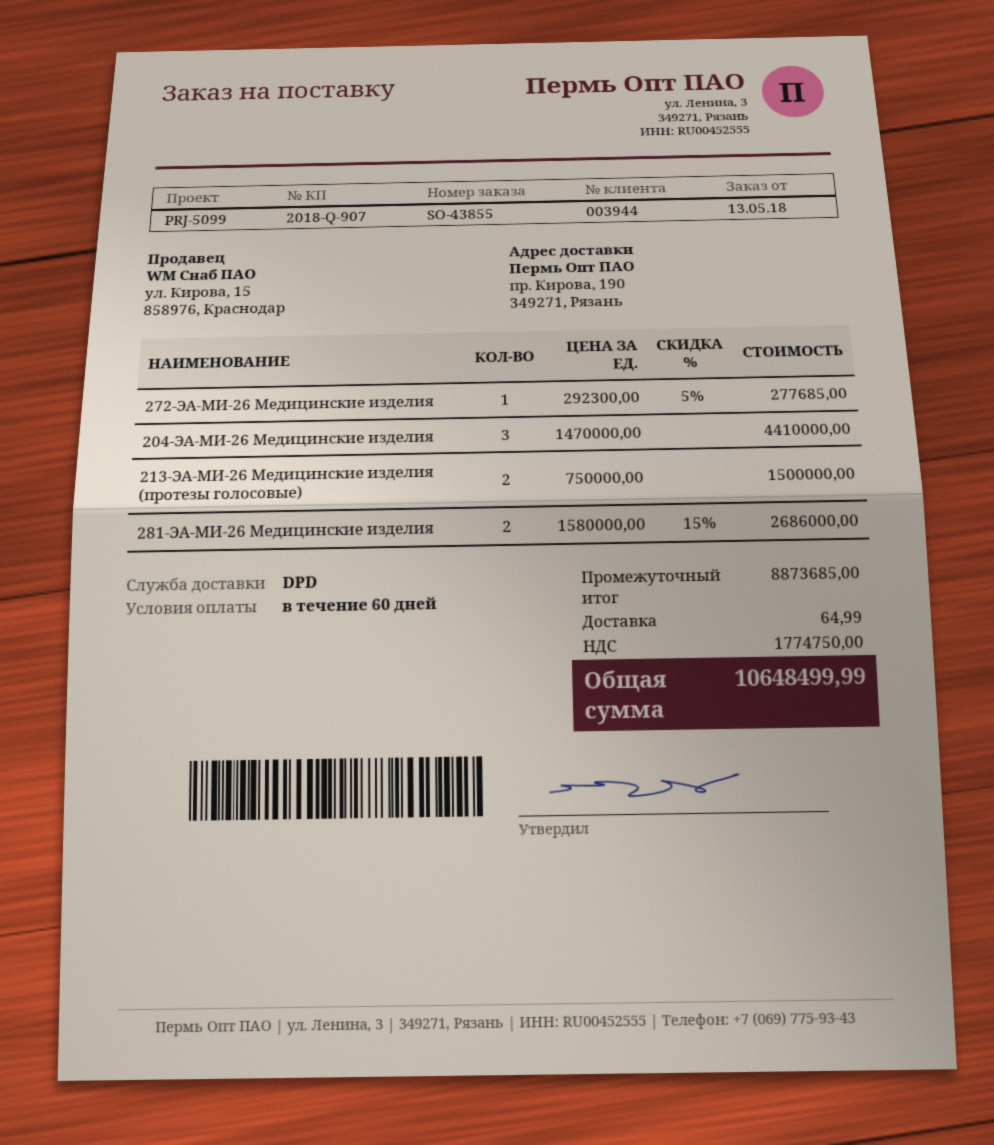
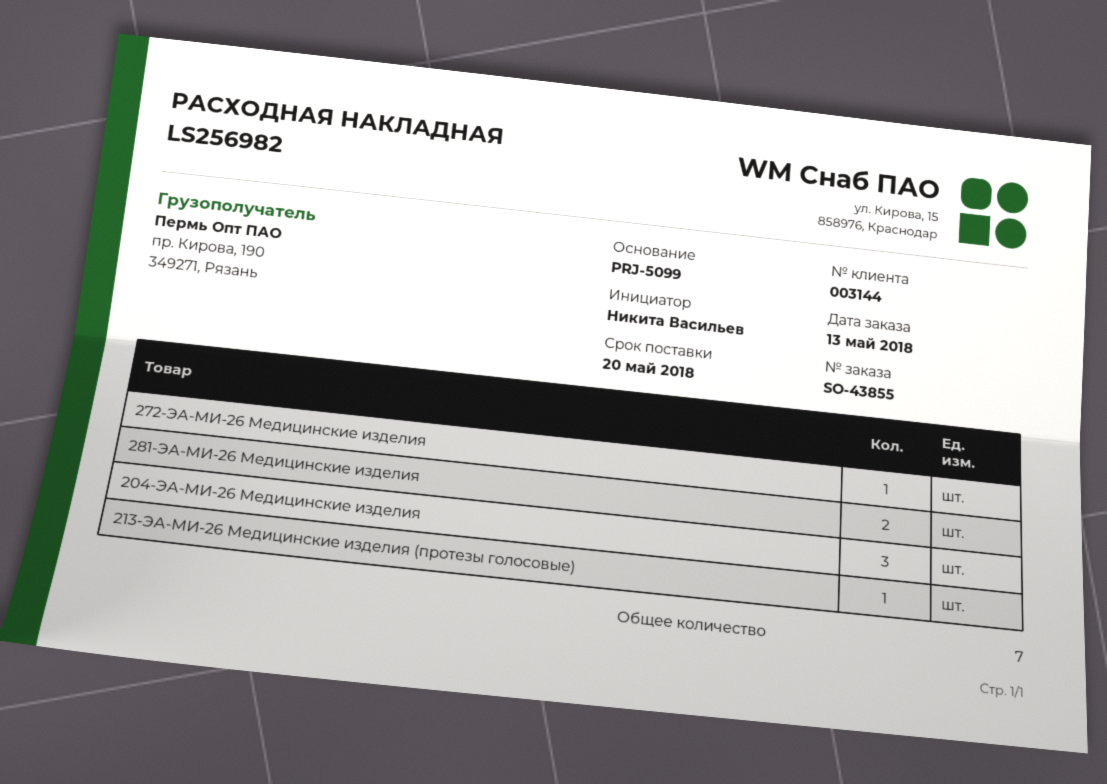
customer number: 003944 -> 003144
213-ЭА-МИ-26 Медицинские изделия (протезы голосовые): 2 -> 1

